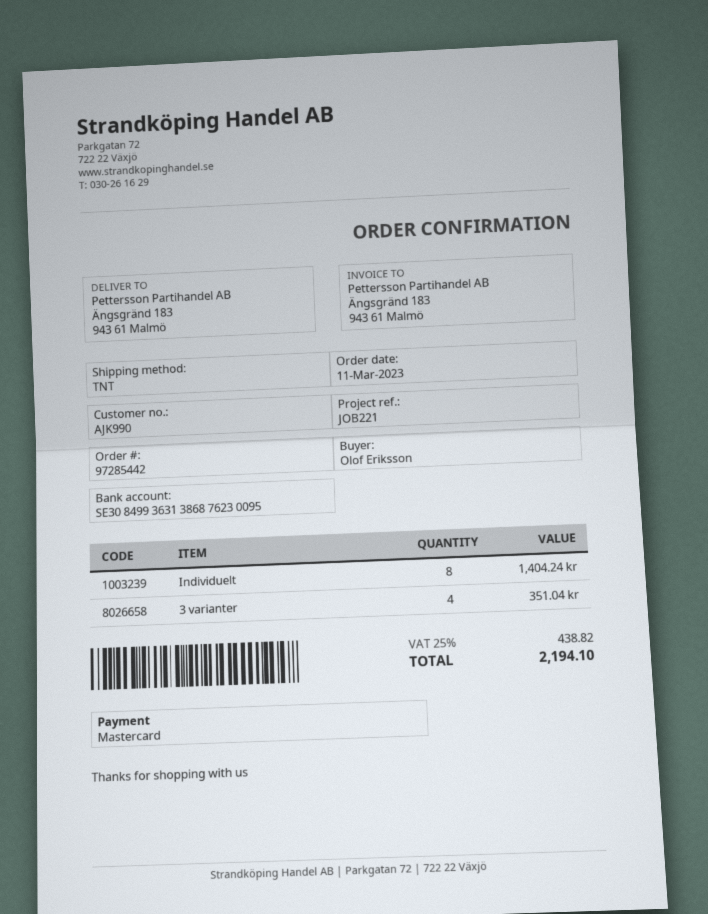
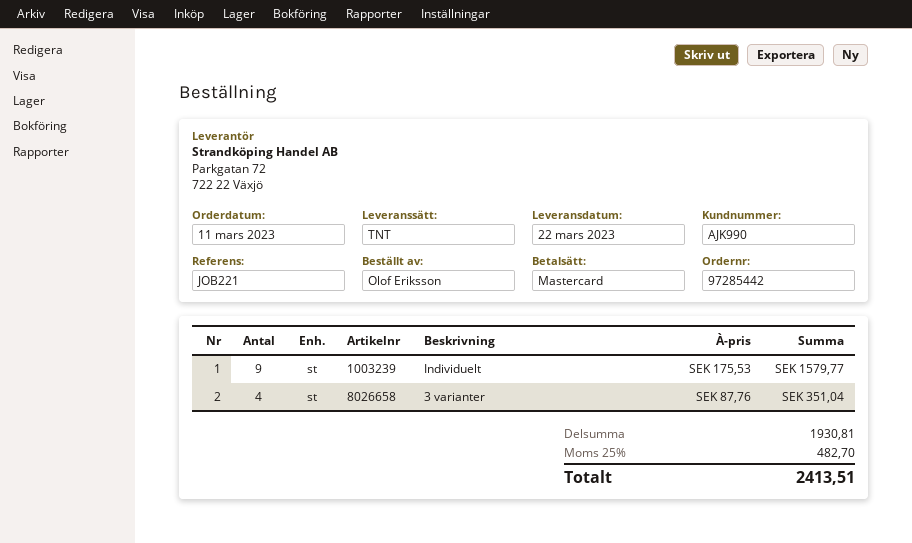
Individuelt: 8 for 1404.24 -> 9 for 1579.77
tax: 25% = 438.82 -> 25% = 482.70
total: 2194.10 -> 2413.51

